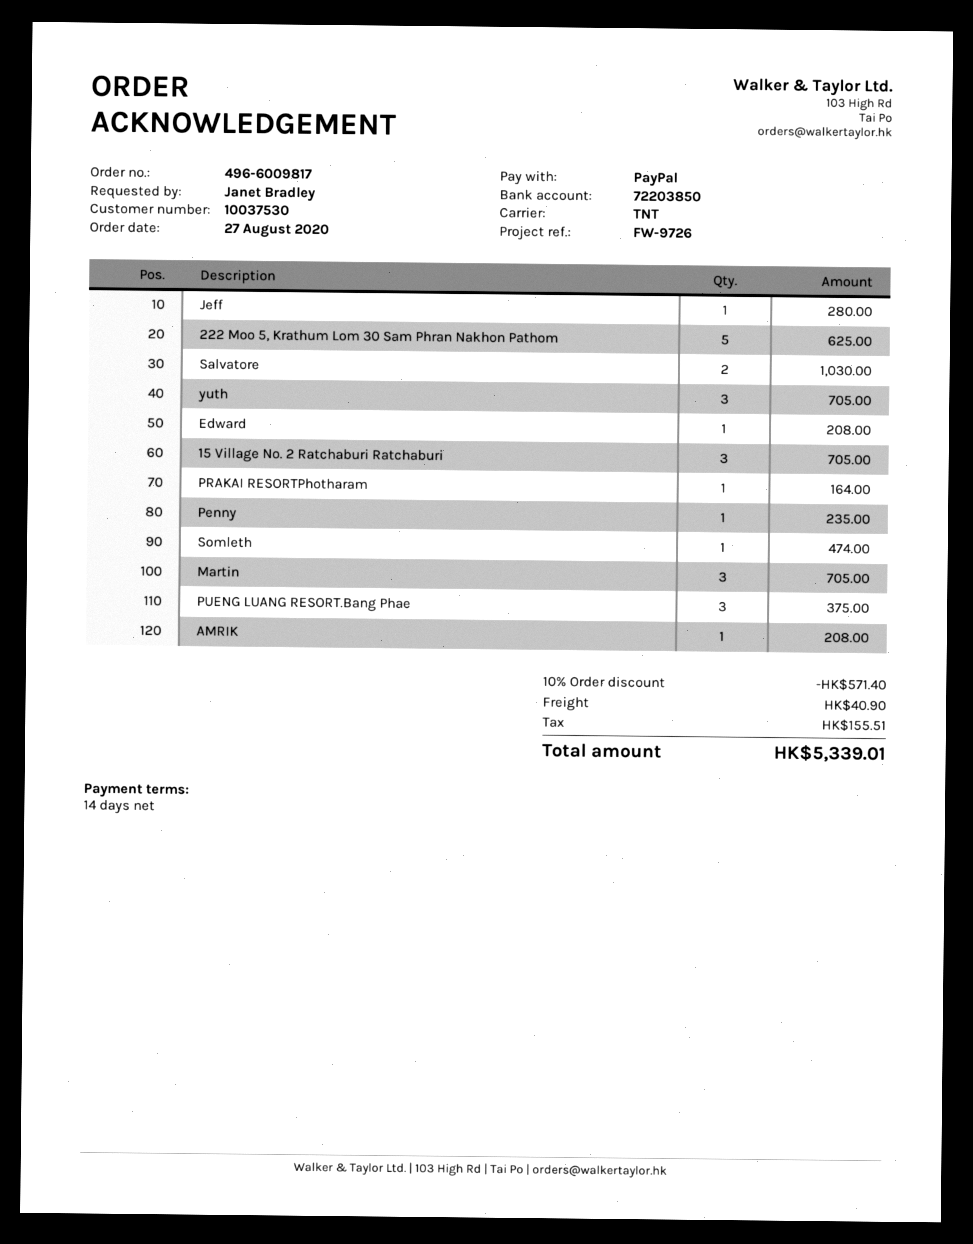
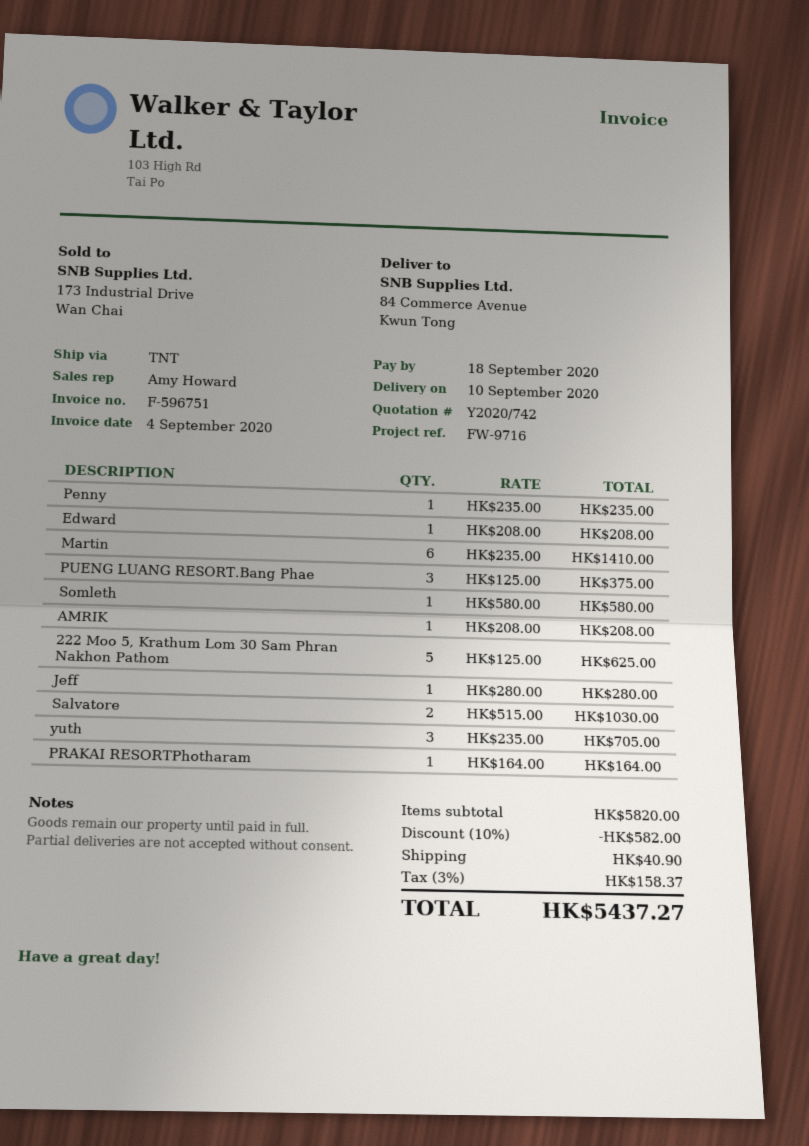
reference: FW-9726 -> FW-9716
15 Village No. 2 Ratchaburi Ratchaburi: 3 for 705.00 -> none
Somleth: 1 for 474.00 -> 1 for 580.00
Martin: 3 for 705.00 -> 6 for 1410.00
discount: 10% = 571.40 -> 10% = 582.00
tax: 155.51 -> 158.37
total: 5339.01 -> 5437.27

